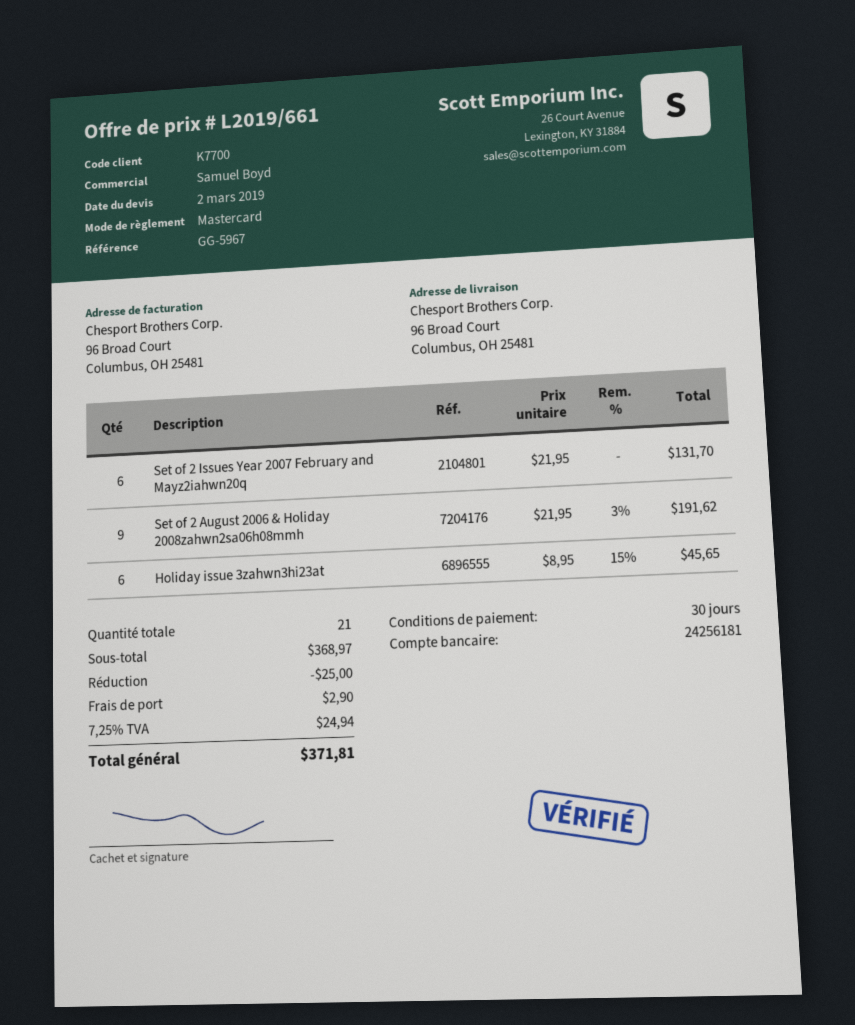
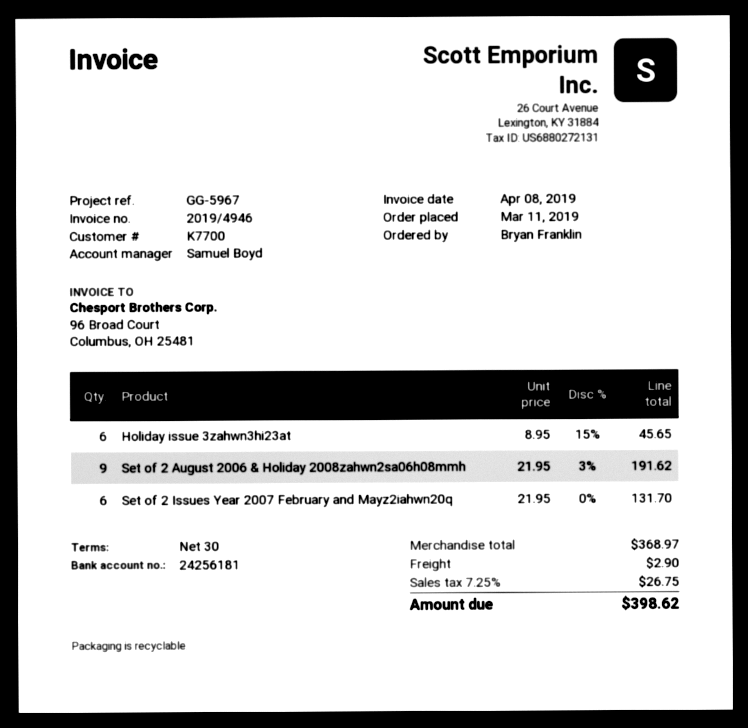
discount: 25.00 -> none
tax: 7.25% = 24.94 -> 7.25% = 26.75
total: 371.81 -> 398.62

